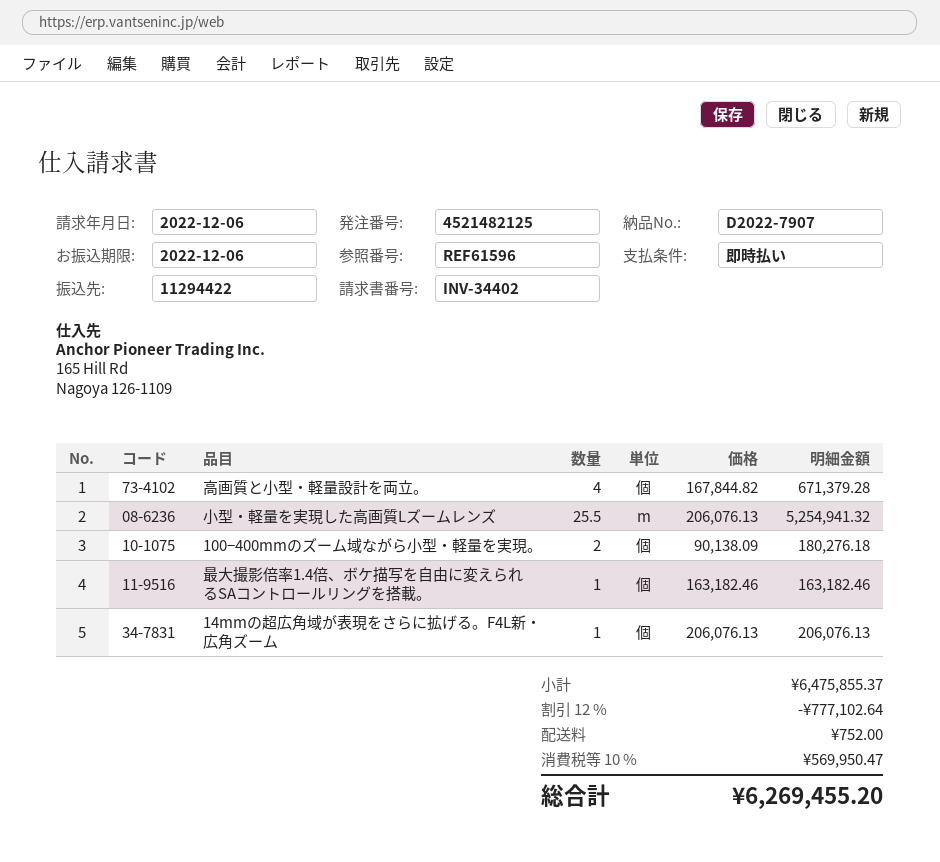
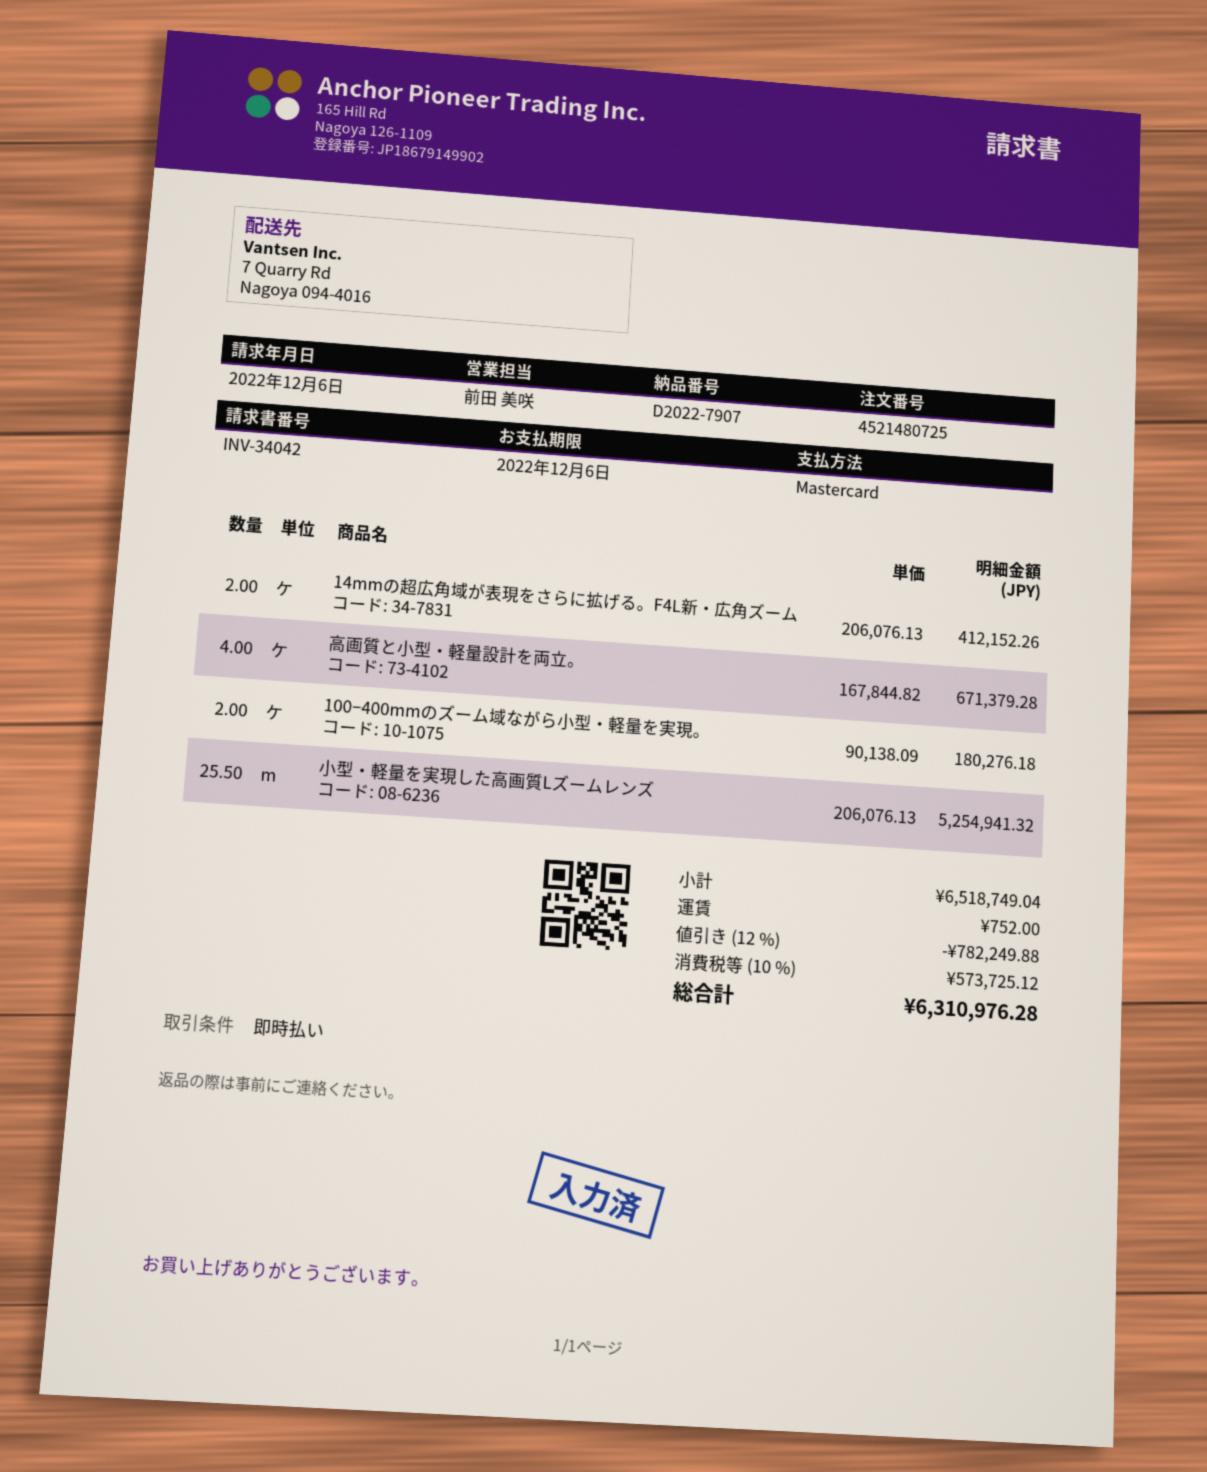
order number: 4521482125 -> 4521480725
invoice number: INV-34402 -> INV-34042
最大撮影倍率1.4倍、ボケ描写を自由に変えられるSAコントロールリングを搭載。: 1 x 163182.46 = 163182.46 -> none
14mmの超広角域が表現をさらに拡げる。F4L新・広角ズーム: 1 x 206076.13 = 206076.13 -> 2 x 206076.13 = 412152.26
subtotal: 6475855.37 -> 6518749.04
discount: 12% = 777102.64 -> 12% = 782249.88
tax: 10% = 569950.47 -> 10% = 573725.12
total: 6269455.20 -> 6310976.28

